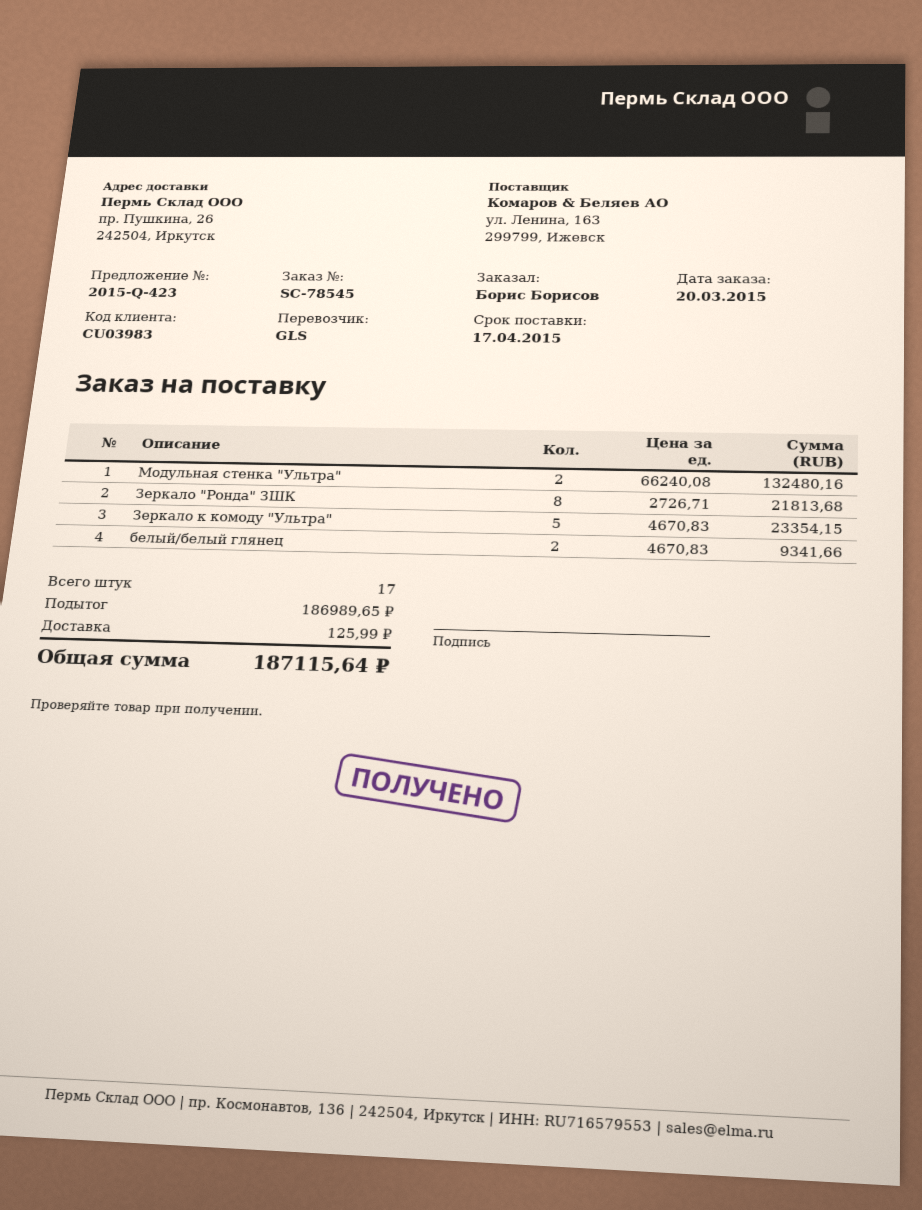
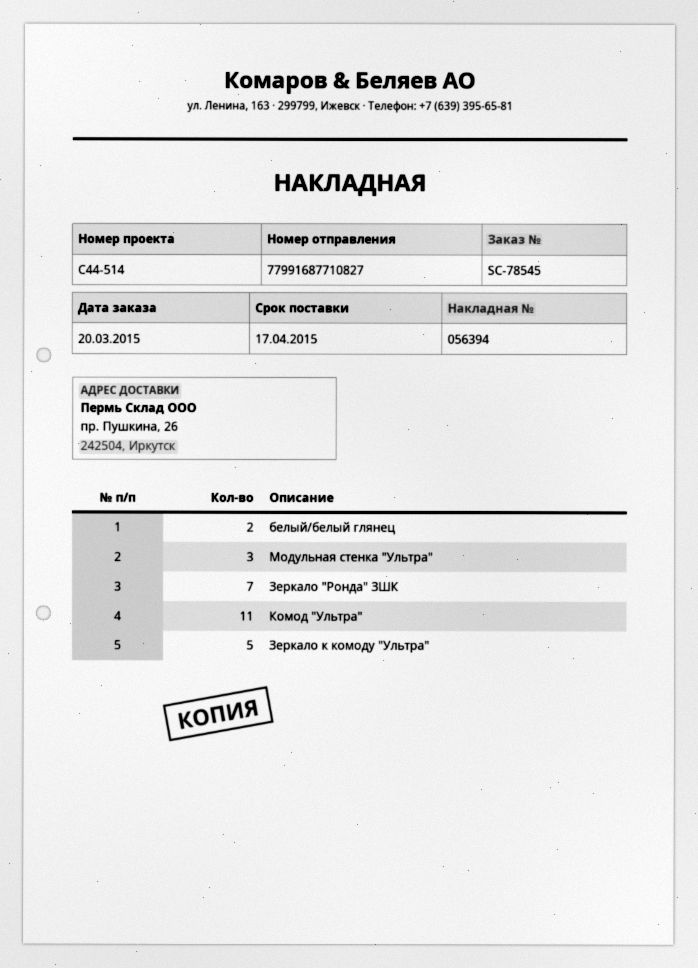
Модульная стенка "Ультра": 2 -> 3
Зеркало "Ронда" ЗШК: 8 -> 7
Комод "Ультра": none -> 11

